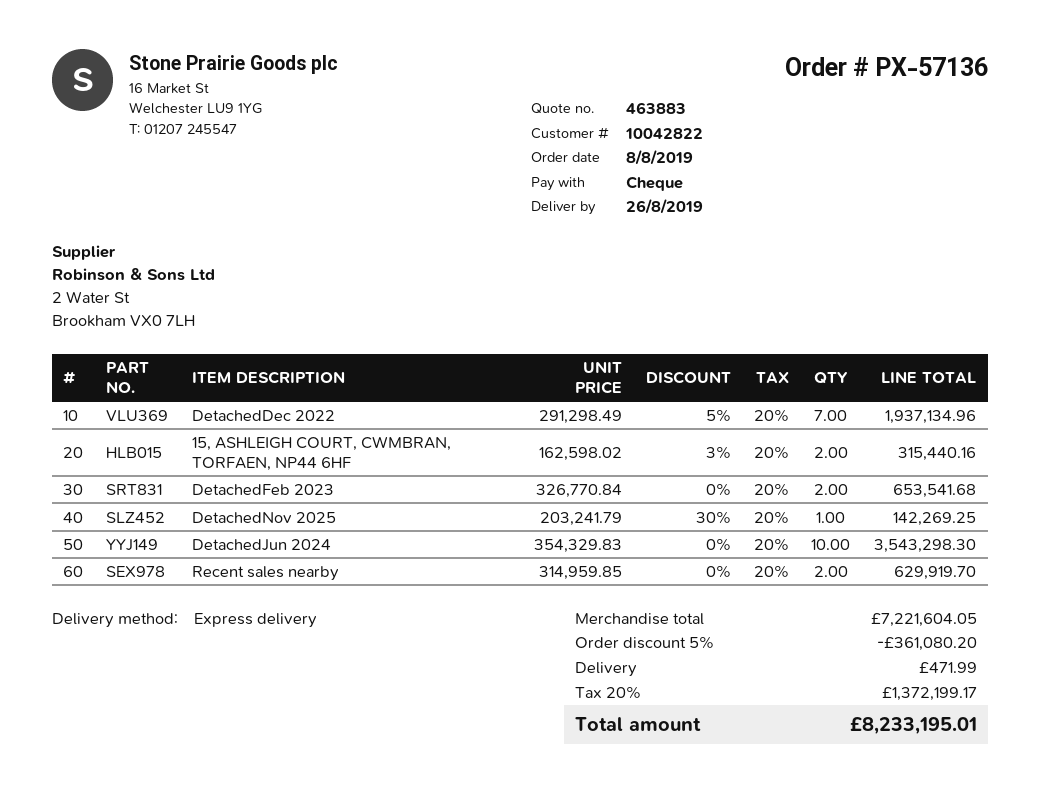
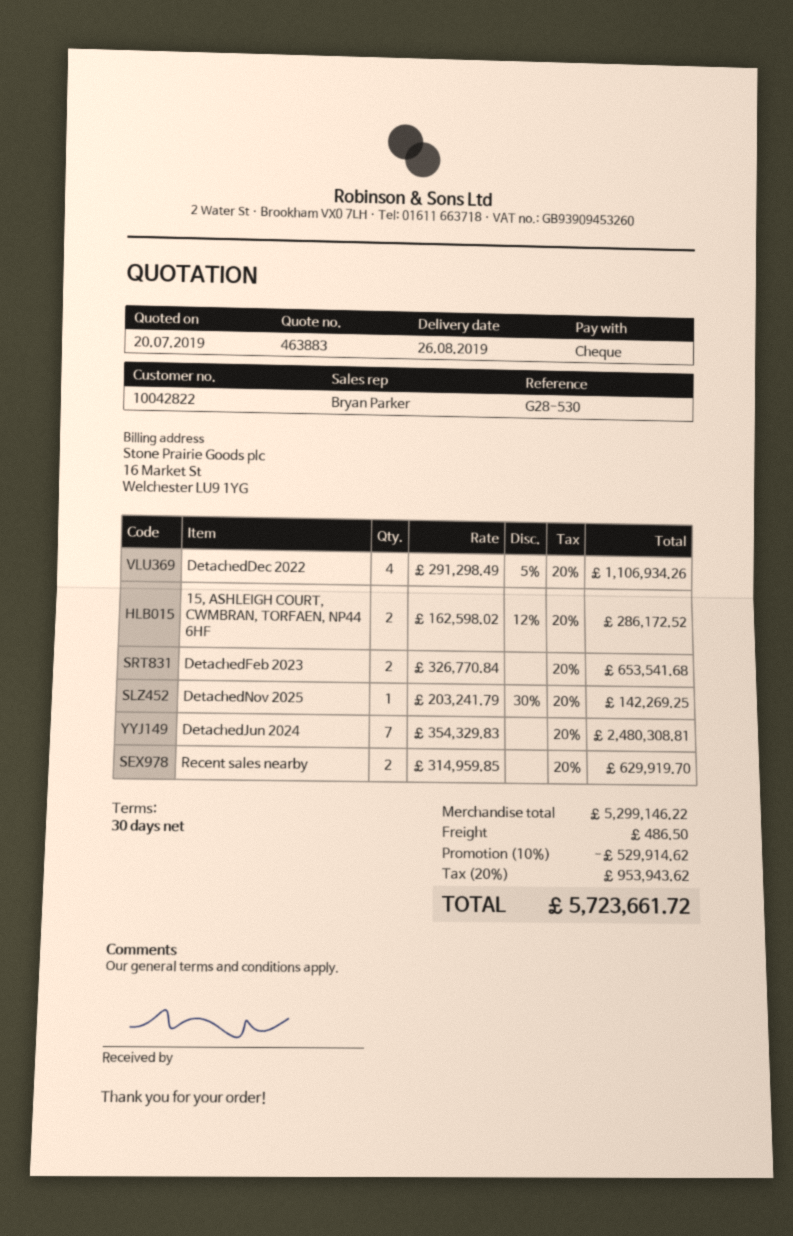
DetachedDec 2022: 7 x 291298.49 - 5% = 1937134.96 -> 4 x 291298.49 - 5% = 1106934.26
15, ASHLEIGH COURT, CWMBRAN, TORFAEN, NP44 6HF: 2 x 162598.02 - 3% = 315440.16 -> 2 x 162598.02 - 12% = 286172.52
DetachedJun 2024: 10 x 354329.83 = 3543298.30 -> 7 x 354329.83 = 2480308.81
subtotal: 7221604.05 -> 5299146.22
discount: 5% = 361080.20 -> 10% = 529914.62
shipping: 471.99 -> 486.50
tax: 20% = 1372199.17 -> 20% = 953943.62
total: 8233195.01 -> 5723661.72

